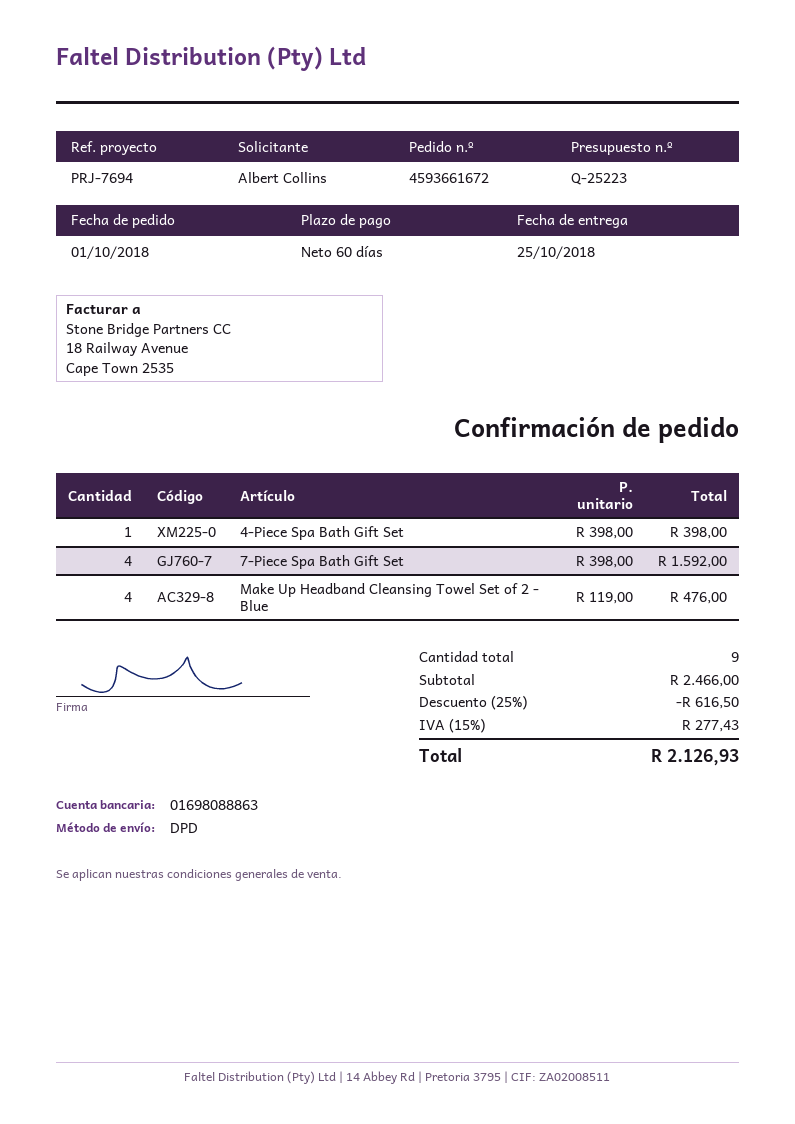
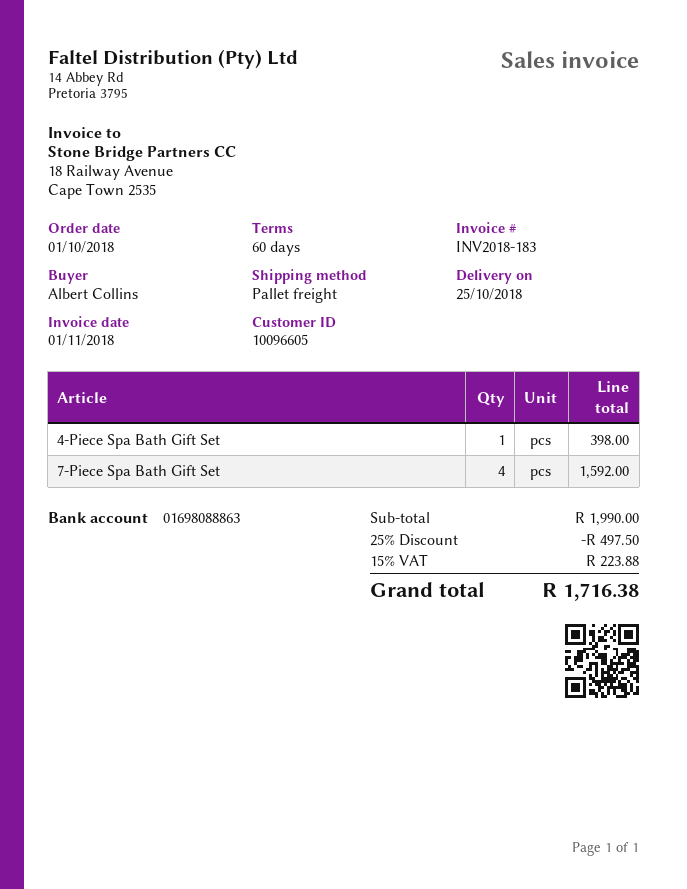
shipping method: DPD -> pallet freight
Make Up Headband Cleansing Towel Set of 2 - Blue: 4 for 476.00 -> none
subtotal: 2466.00 -> 1990.00
discount: 25% = 616.50 -> 25% = 497.50
tax: 15% = 277.43 -> 15% = 223.88
total: 2126.93 -> 1716.38

